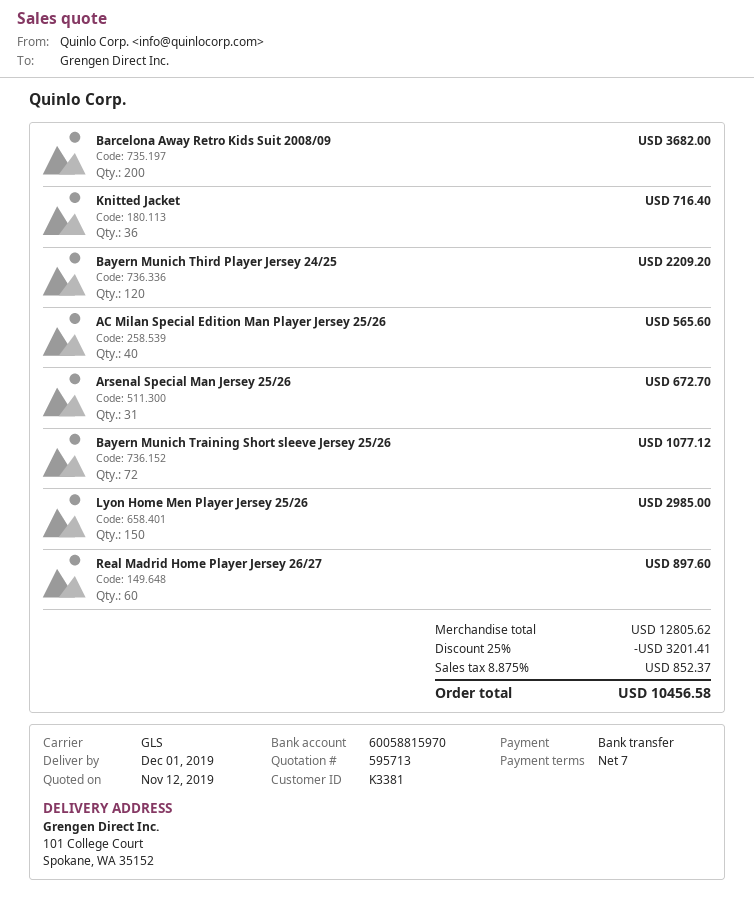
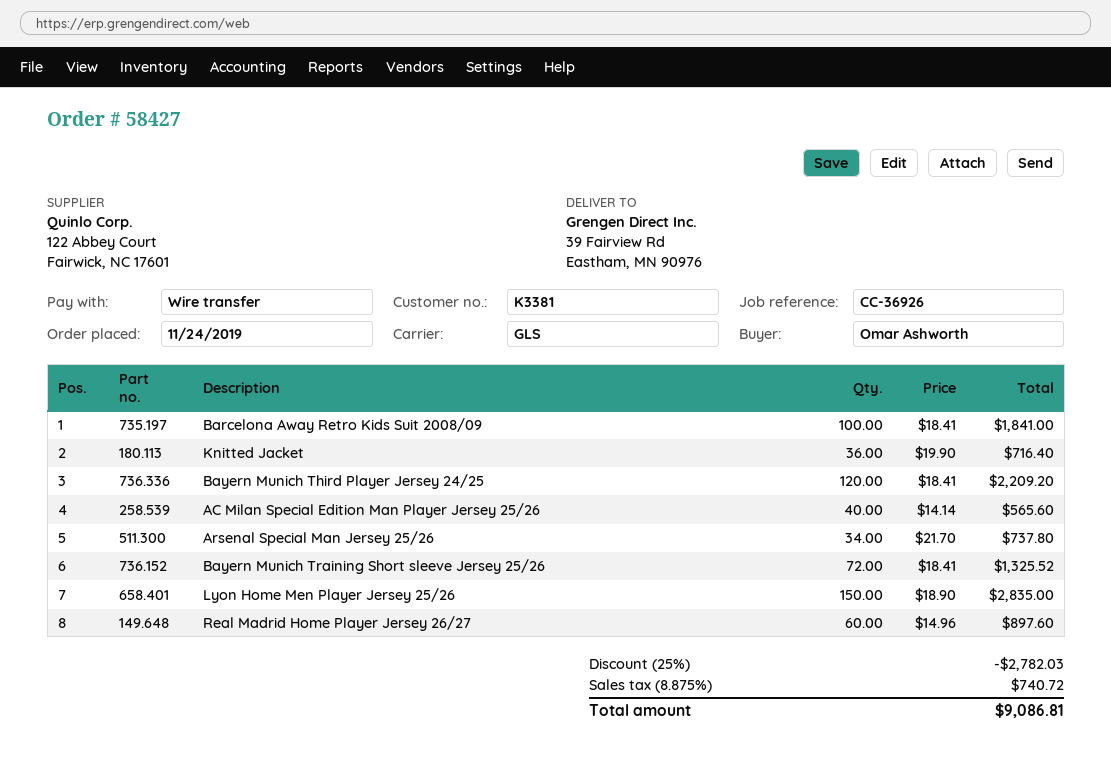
ship to: 101 College Court, Spokane, WA 35152 -> 39 Fairview Rd, Eastham, MN 90976
Barcelona Away Retro Kids Suit 2008/09: 200 for 3682.00 -> 100 for 1841.00
Arsenal Special Man Jersey 25/26: 31 for 672.70 -> 34 for 737.80
Bayern Munich Training Short sleeve Jersey 25/26: 72 for 1077.12 -> 72 for 1325.52
Lyon Home Men Player Jersey 25/26: 150 for 2985.00 -> 150 for 2835.00
discount: 25% = 3201.41 -> 25% = 2782.03
tax: 8.875% = 852.37 -> 8.875% = 740.72
total: 10456.58 -> 9086.81

